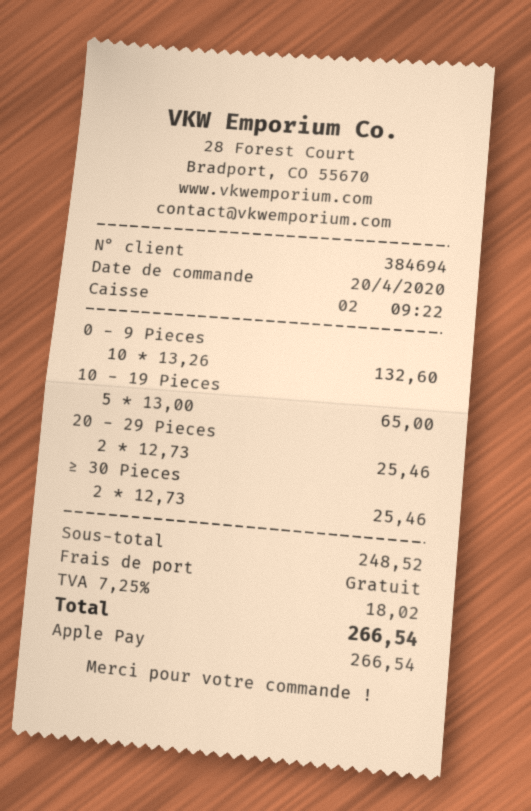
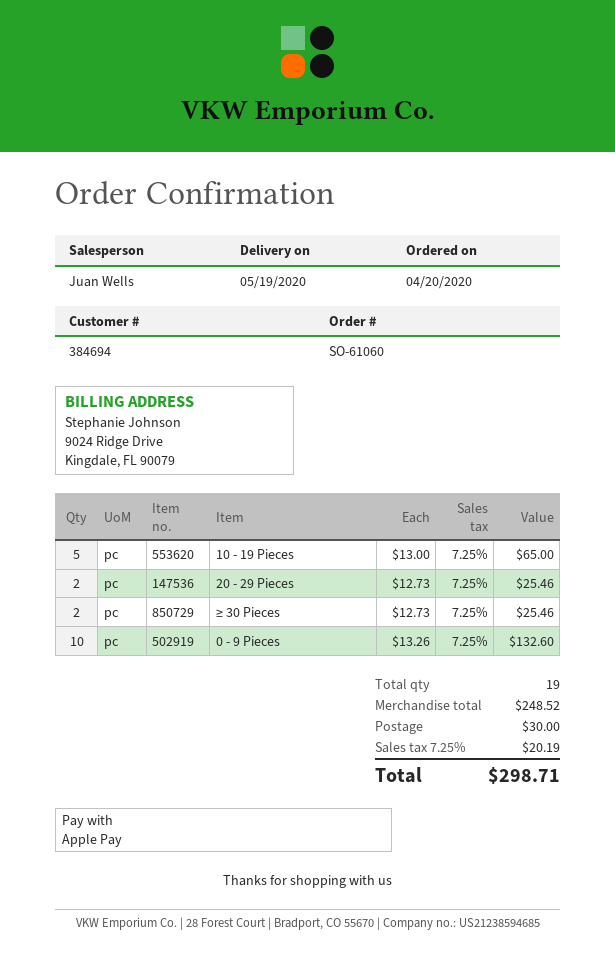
shipping: 0.00 -> 30.00
tax: 7.25% = 18.02 -> 7.25% = 20.19
total: 266.54 -> 298.71

